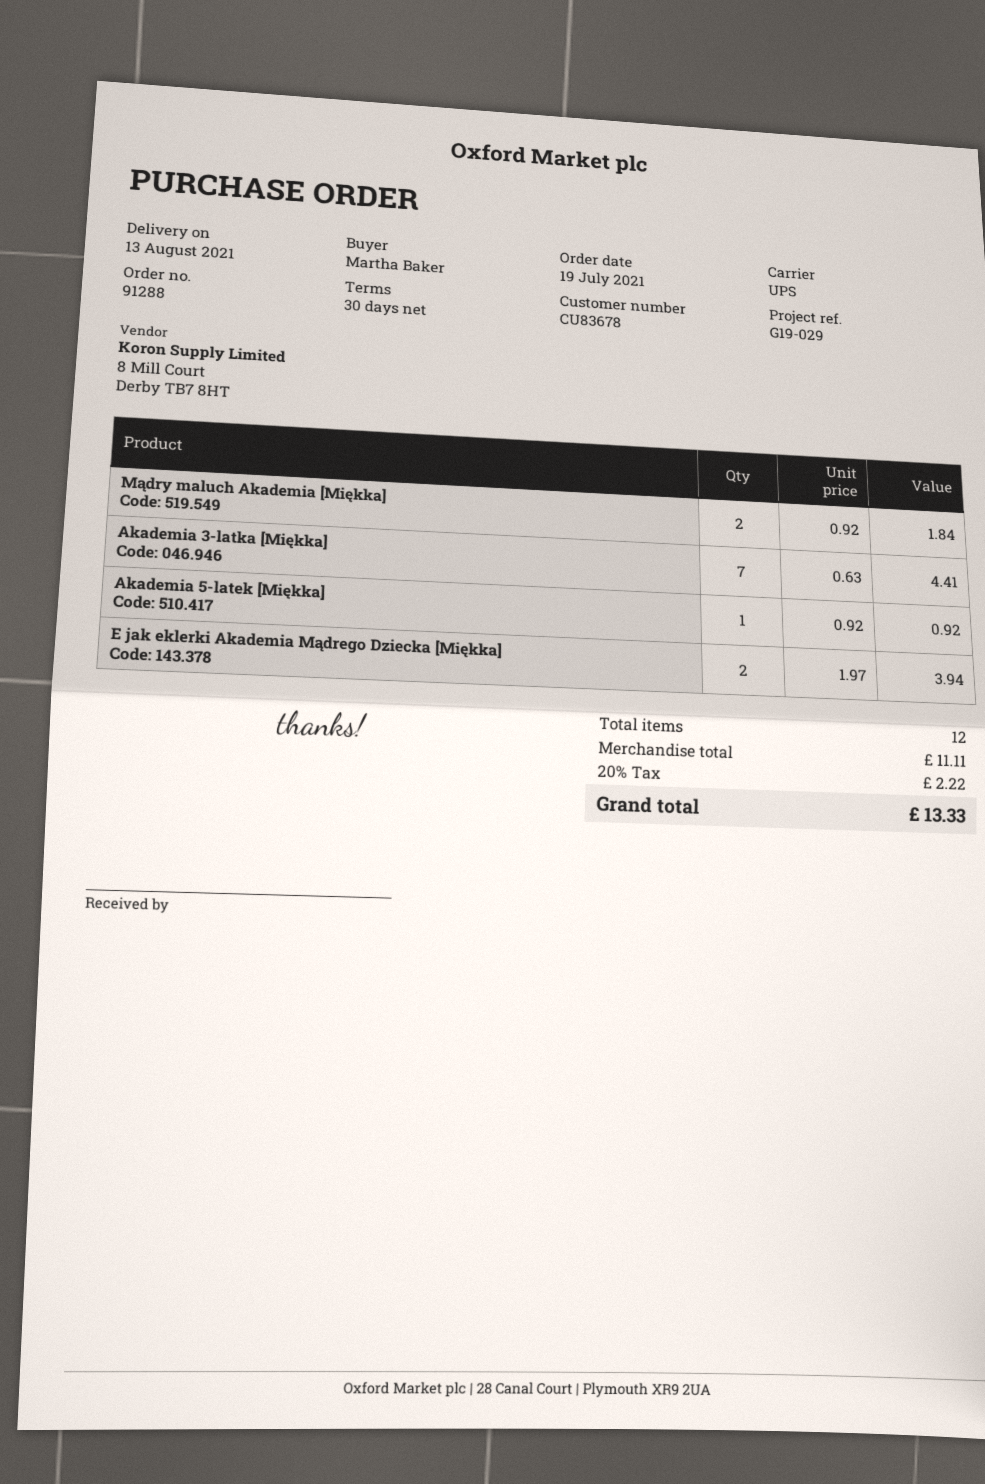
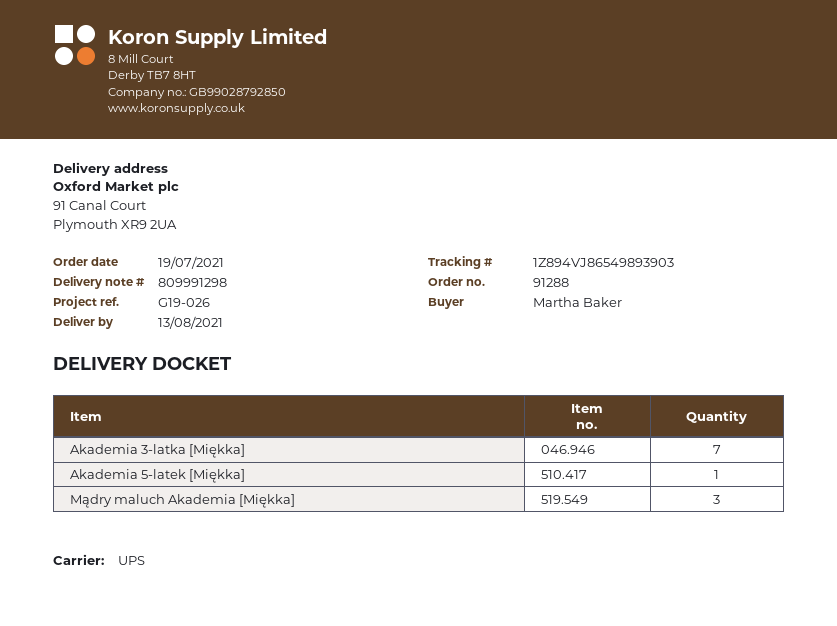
reference: G19-029 -> G19-026
Mądry maluch Akademia [Miękka]: 2 -> 3
E jak eklerki Akademia Mądrego Dziecka [Miękka]: 2 -> none

